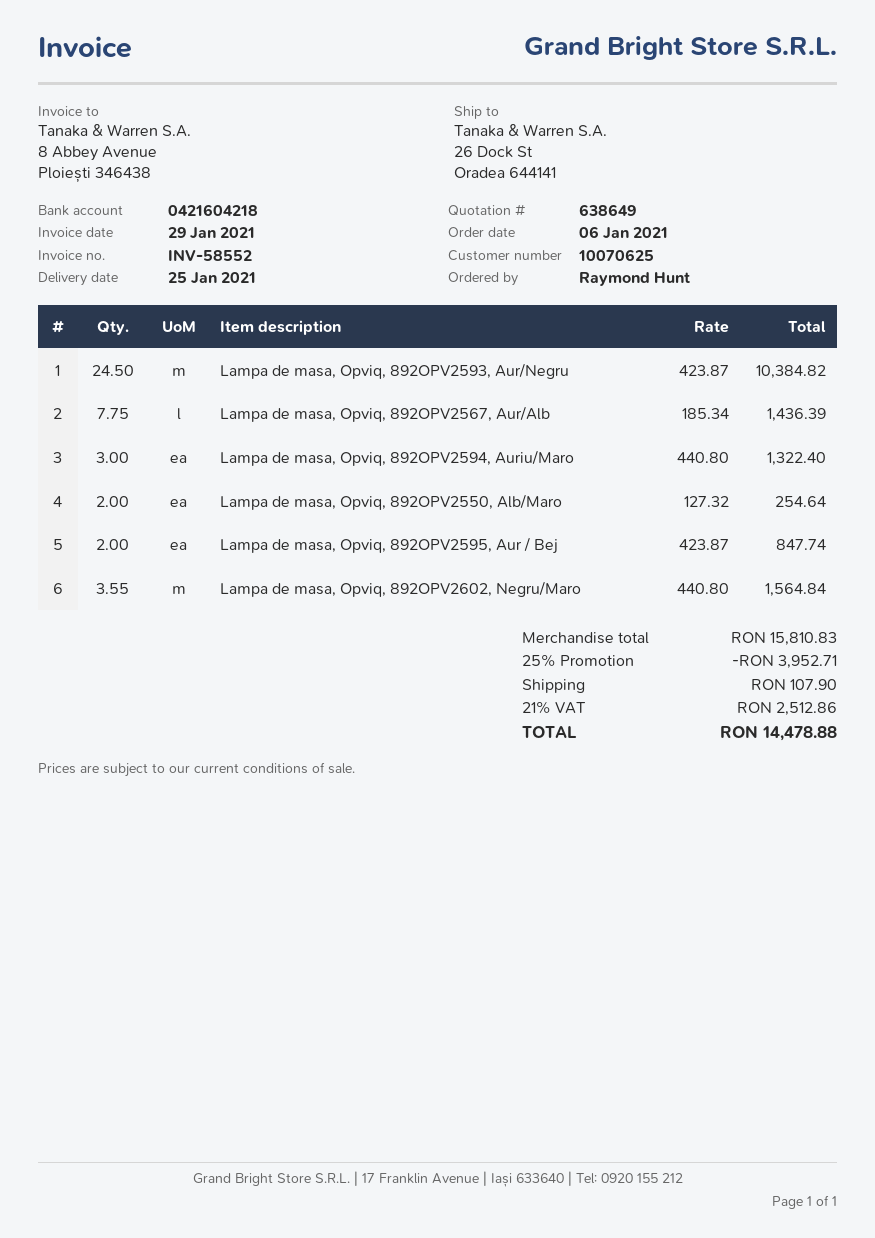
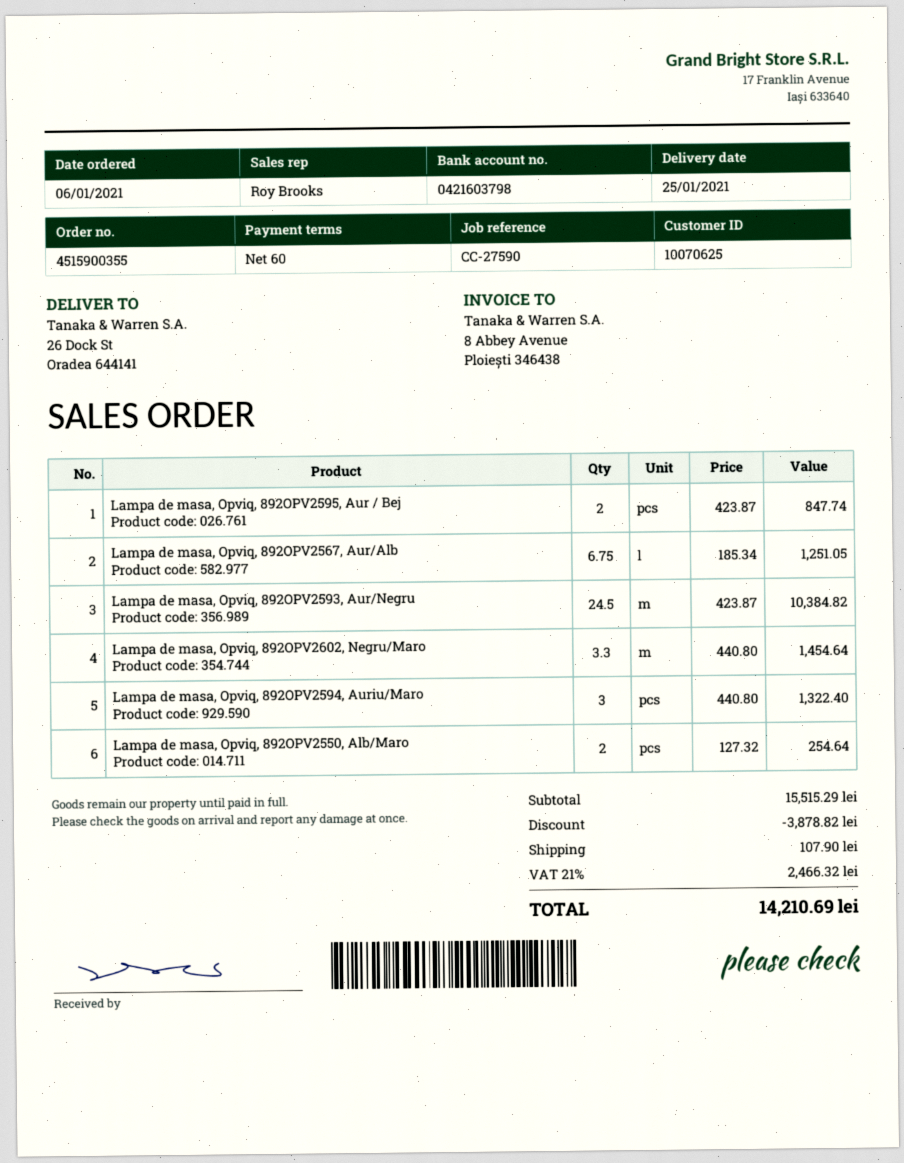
bank account: 0421604218 -> 0421603798
Lampa de masa, Opviq, 892OPV2567, Aur/Alb: 7.75 x 185.34 = 1436.39 -> 6.75 x 185.34 = 1251.05
Lampa de masa, Opviq, 892OPV2602, Negru/Maro: 3.55 x 440.80 = 1564.84 -> 3.3 x 440.80 = 1454.64
subtotal: 15810.83 -> 15515.29
discount: 3952.71 -> 3878.82
tax: 21% = 2512.86 -> 21% = 2466.32
total: 14478.88 -> 14210.69

